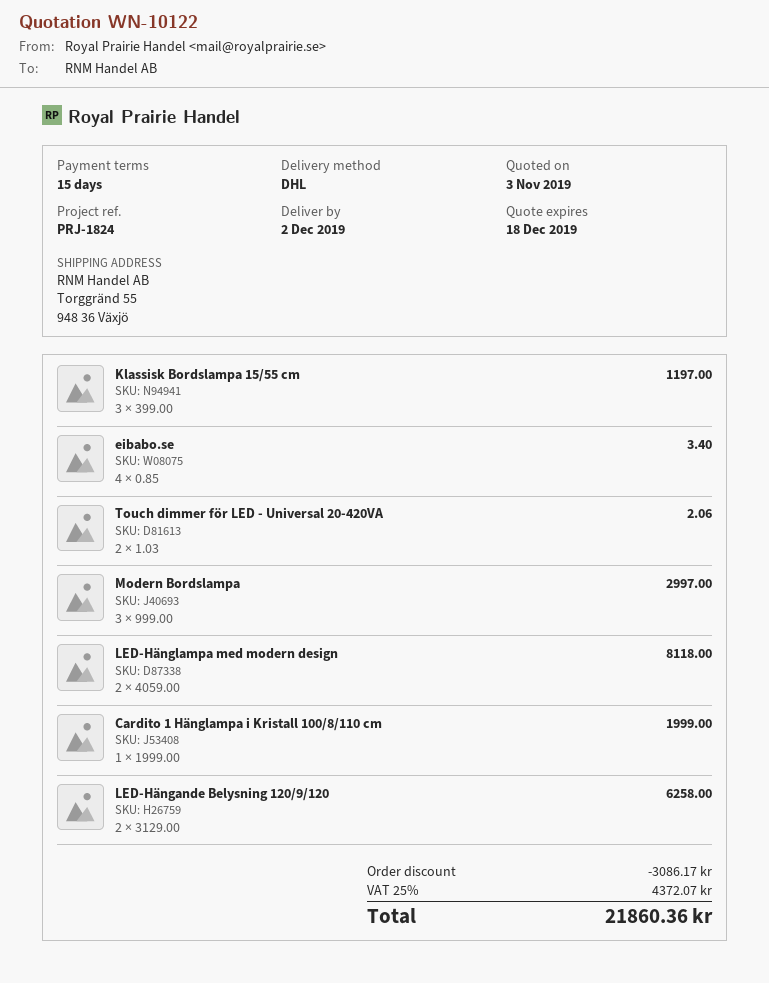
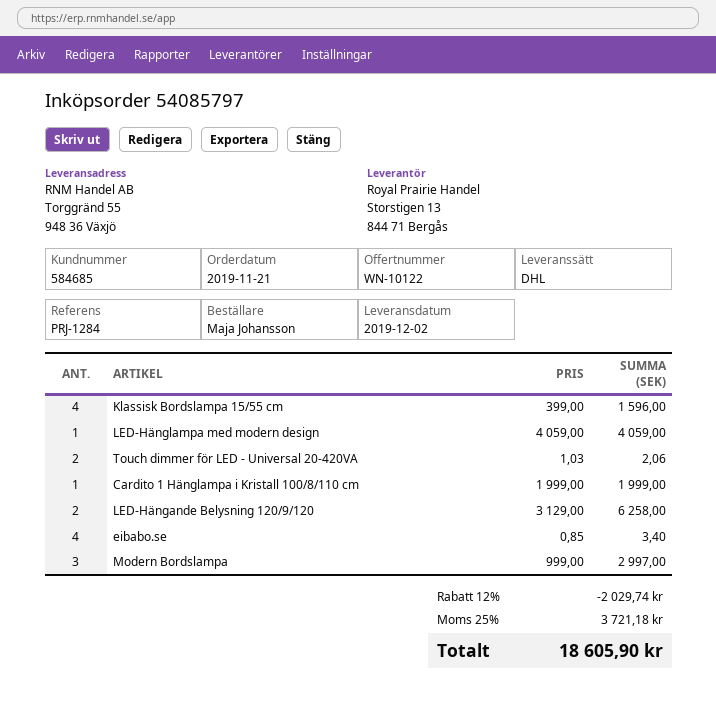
reference: PRJ-1824 -> PRJ-1284
Klassisk Bordslampa 15/55 cm: 3 x 399.00 = 1197.00 -> 4 x 399.00 = 1596.00
LED-Hänglampa med modern design: 2 x 4059.00 = 8118.00 -> 1 x 4059.00 = 4059.00
discount: 3086.17 -> 2029.74
tax: 25% = 4372.07 -> 25% = 3721.18
total: 21860.36 -> 18605.90

